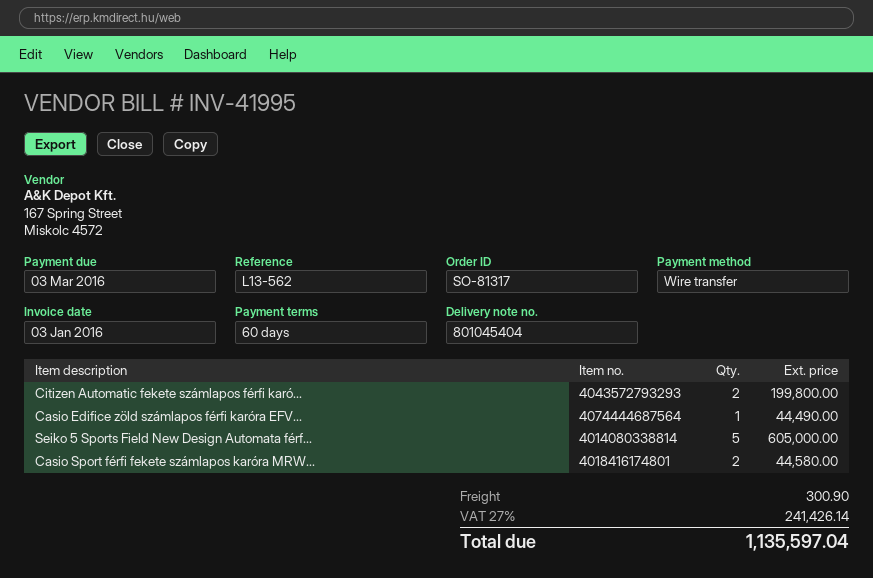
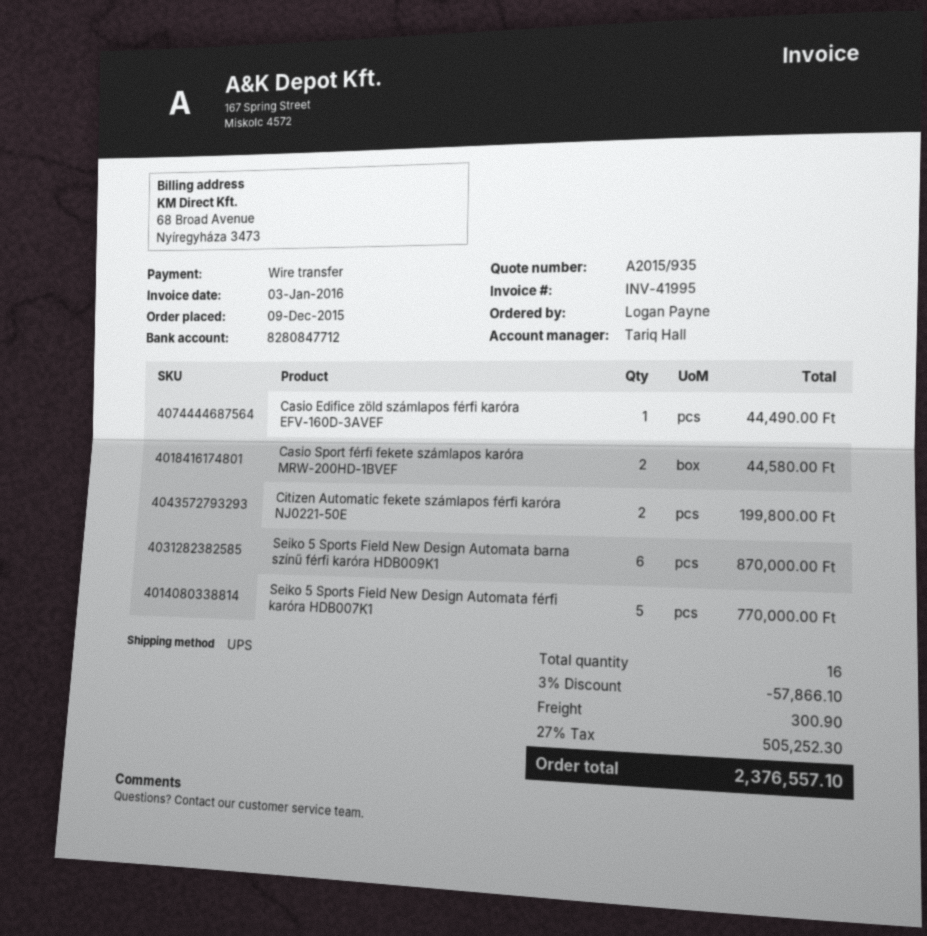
Seiko 5 Sports Field New Design Automata férf...: 5 for 605000.00 -> 5 for 770000.00
Seiko 5 Sports Field New Design Automata barna színű férfi karóra HDB009K1: none -> 6 for 870000.00
discount: none -> 3% = 57866.10
tax: 27% = 241426.14 -> 27% = 505252.30
total: 1135597.04 -> 2376557.10

